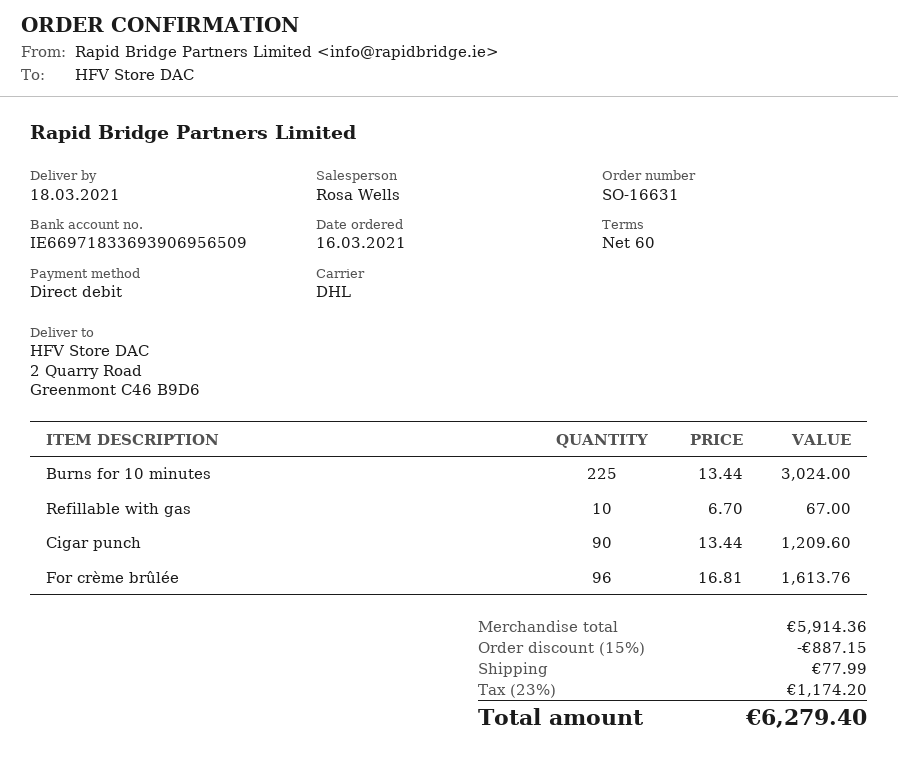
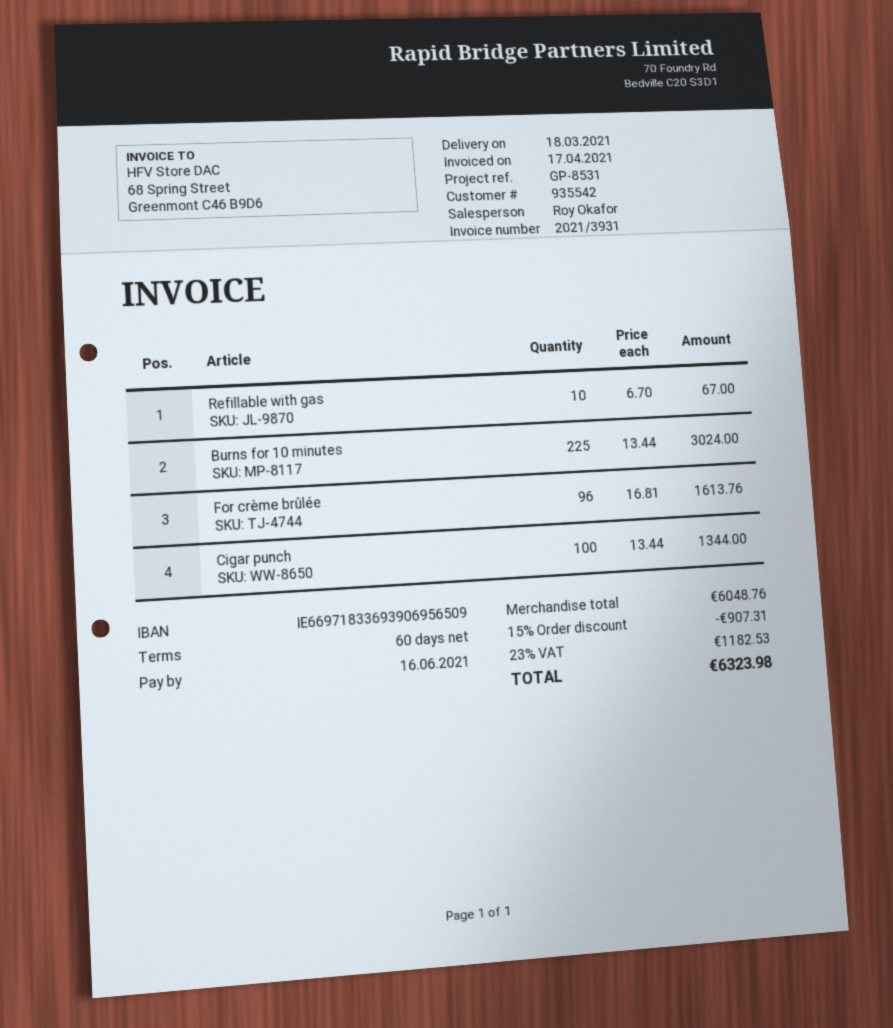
sales rep: Rosa Wells -> Roy Okafor
Cigar punch: 90 x 13.44 = 1209.60 -> 100 x 13.44 = 1344.00
subtotal: 5914.36 -> 6048.76
discount: 15% = 887.15 -> 15% = 907.31
shipping: 77.99 -> none
tax: 23% = 1174.20 -> 23% = 1182.53
total: 6279.40 -> 6323.98

